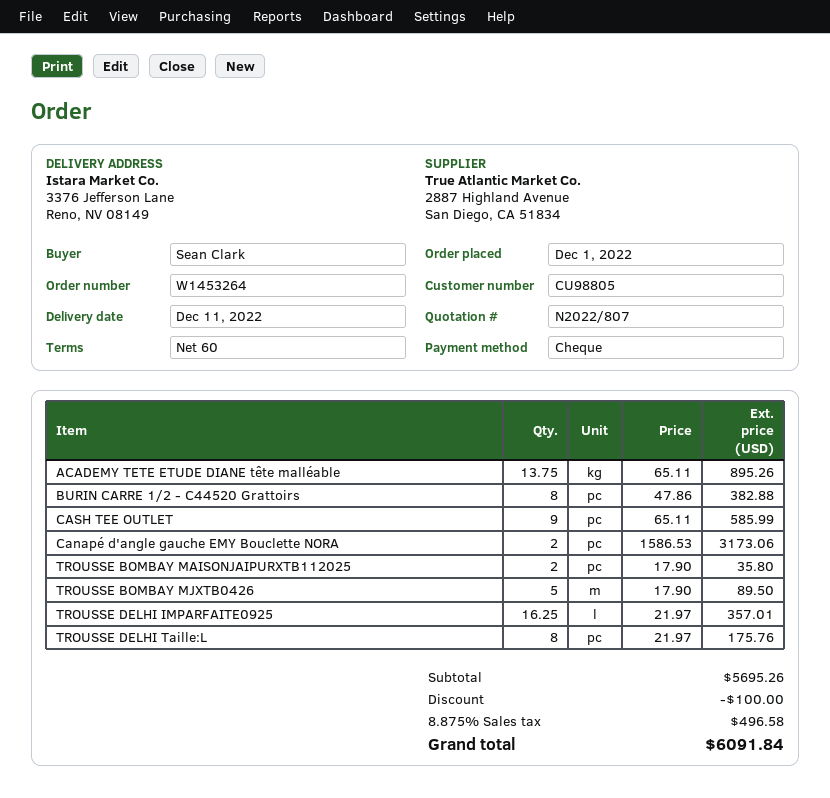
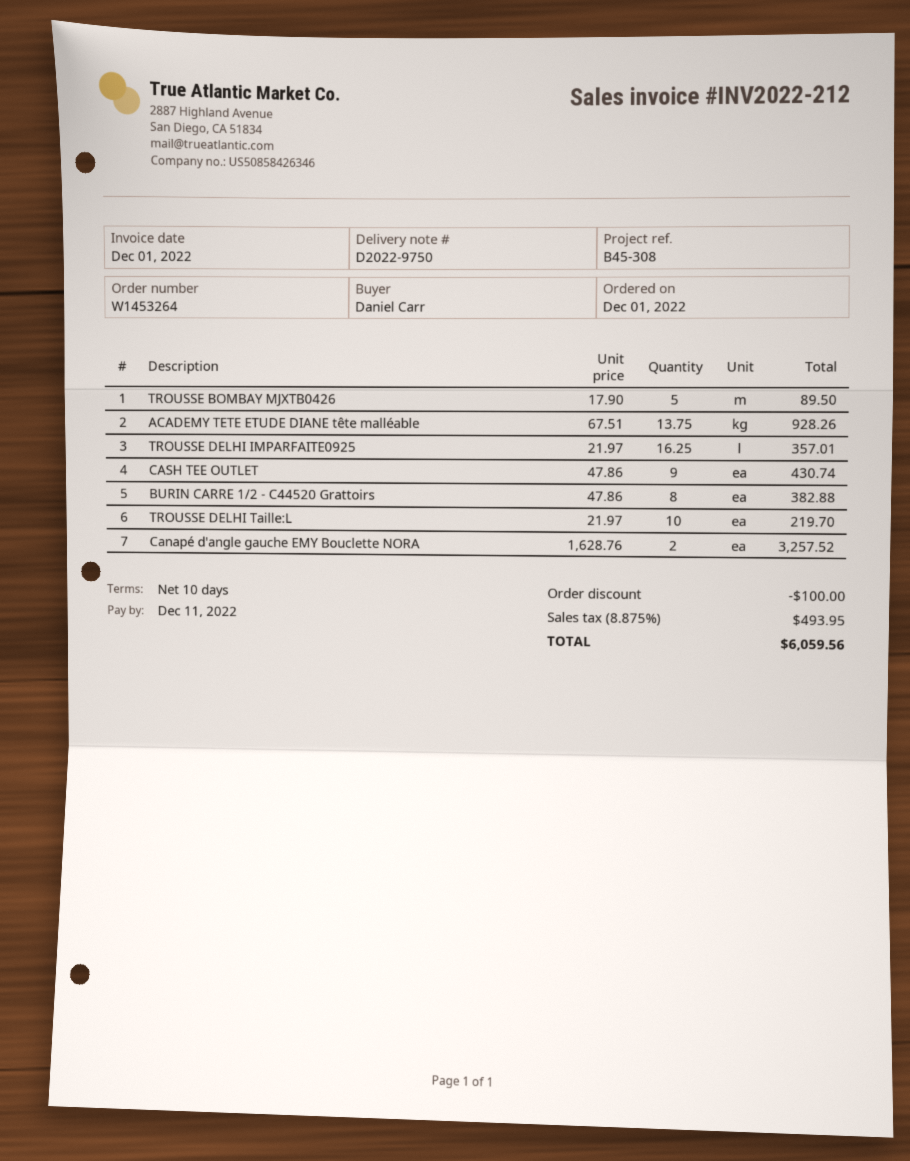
payment terms: 60 days -> 10 days
ordered by: Sean Clark -> Daniel Carr
ACADEMY TETE ETUDE DIANE tête malléable: 13.75 x 65.11 = 895.26 -> 13.75 x 67.51 = 928.26
CASH TEE OUTLET: 9 x 65.11 = 585.99 -> 9 x 47.86 = 430.74
Canapé d'angle gauche EMY Bouclette NORA: 2 x 1586.53 = 3173.06 -> 2 x 1628.76 = 3257.52
TROUSSE BOMBAY MAISONJAIPURXTB112025: 2 x 17.90 = 35.80 -> none
TROUSSE DELHI Taille:L: 8 x 21.97 = 175.76 -> 10 x 21.97 = 219.70
tax: 8.875% = 496.58 -> 8.875% = 493.95
total: 6091.84 -> 6059.56

